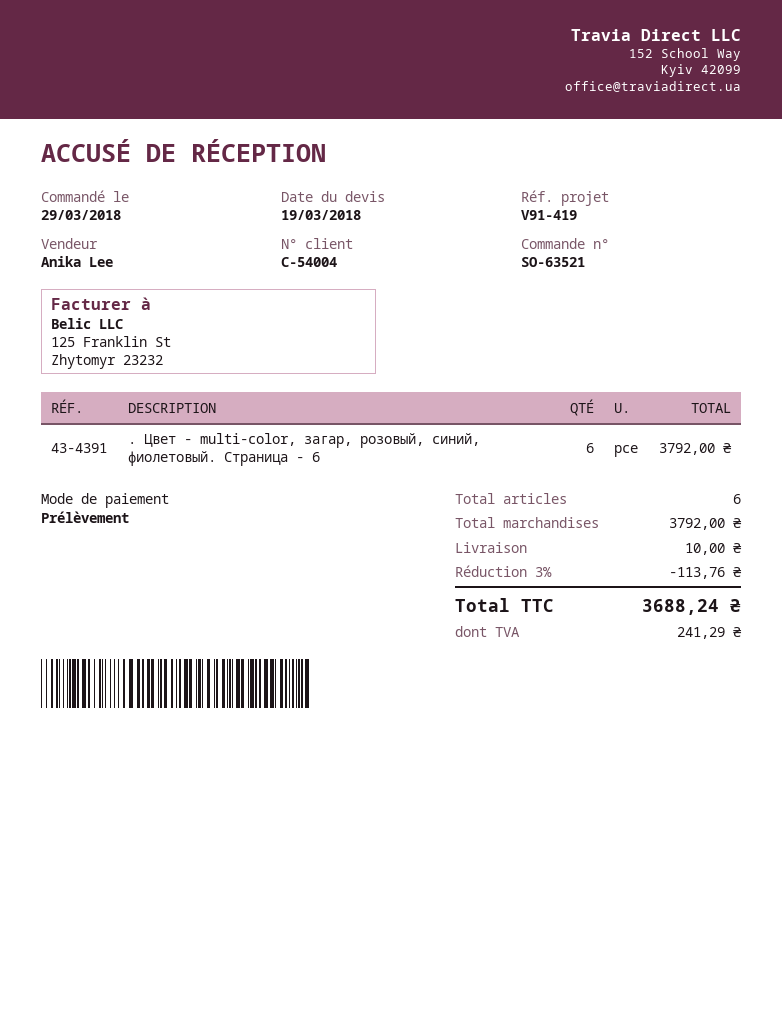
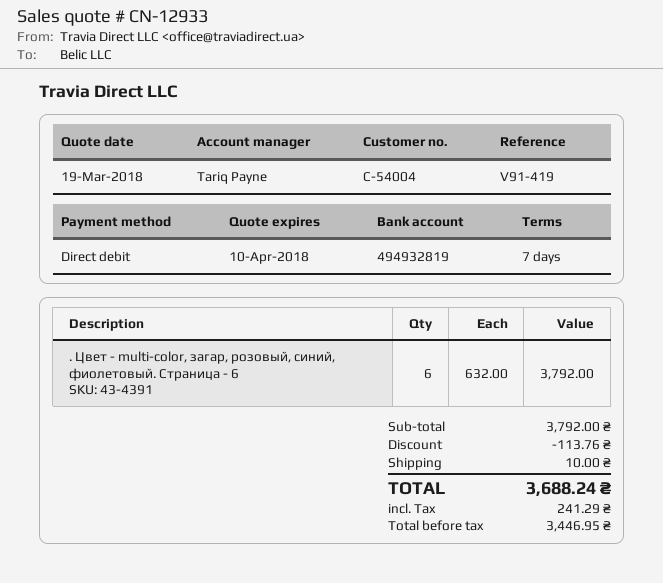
sales rep: Anika Lee -> Tariq Payne

